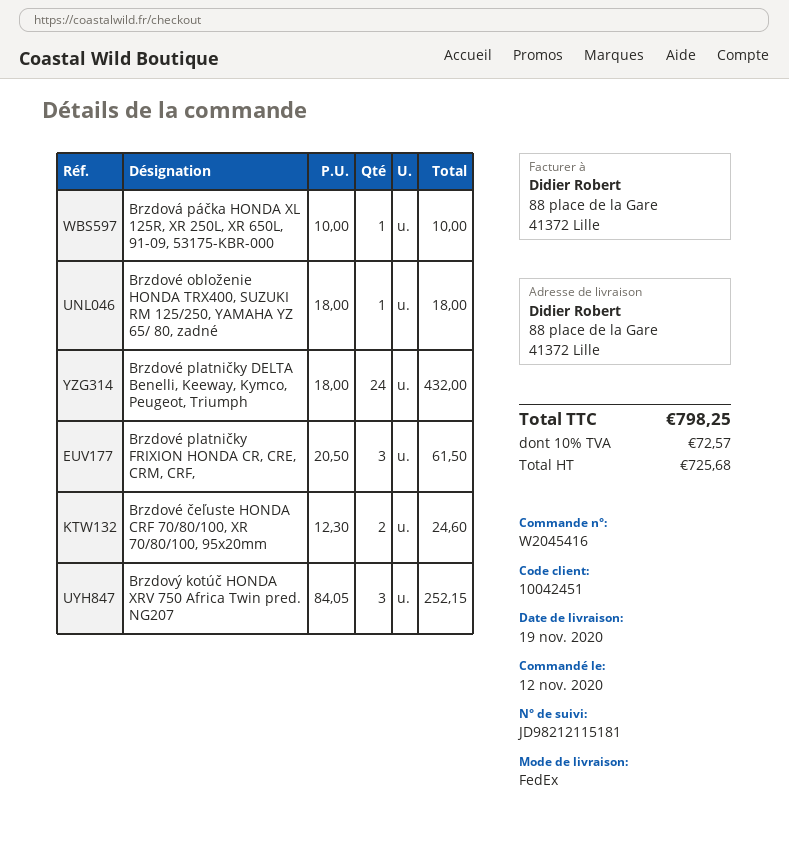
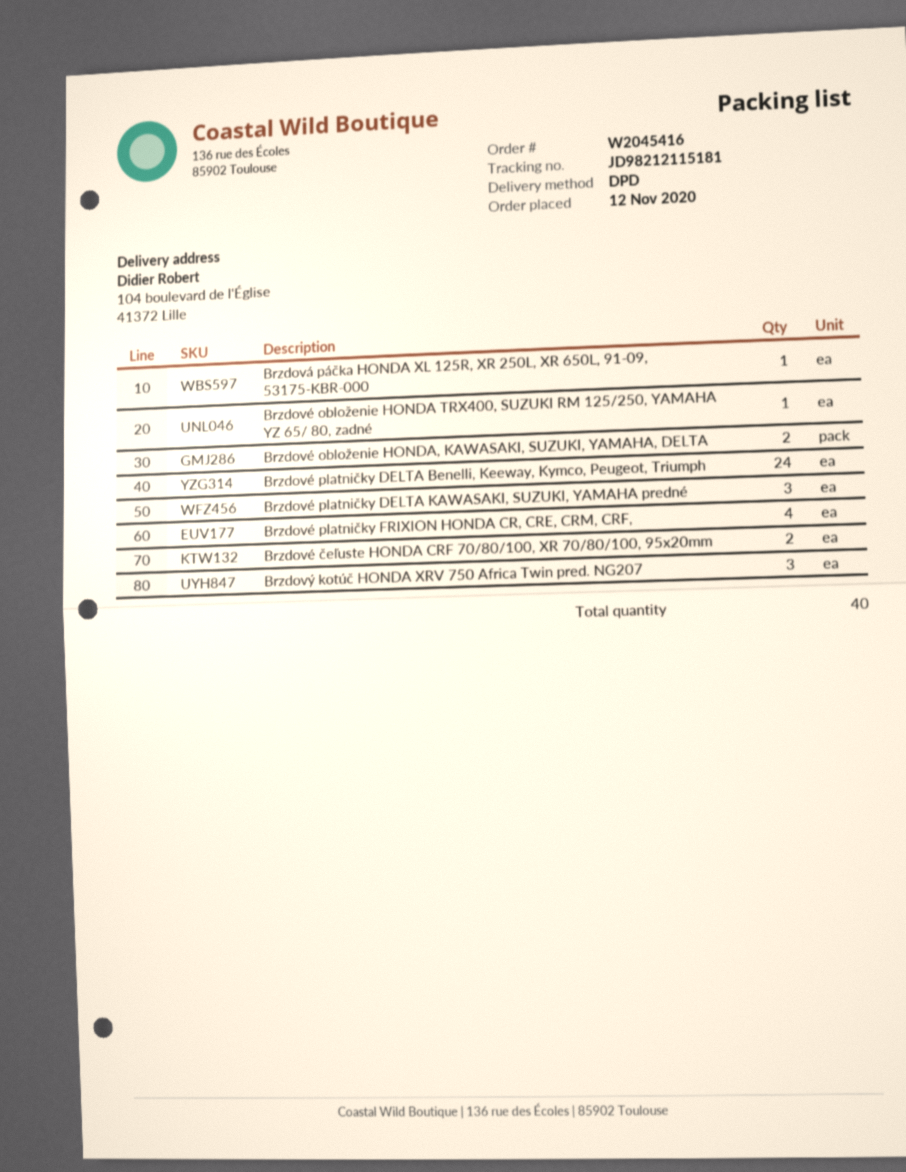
shipping method: FedEx -> DPD
ship to: 88 place de la Gare, 41372 Lille -> 104 boulevard de l'Église, 41372 Lille
Brzdové platničky FRIXION HONDA CR, CRE, CRM, CRF,: 3 -> 4
Brzdové obloženie HONDA, KAWASAKI, SUZUKI, YAMAHA, DELTA: none -> 2
Brzdové platničky DELTA KAWASAKI, SUZUKI, YAMAHA predné: none -> 3

